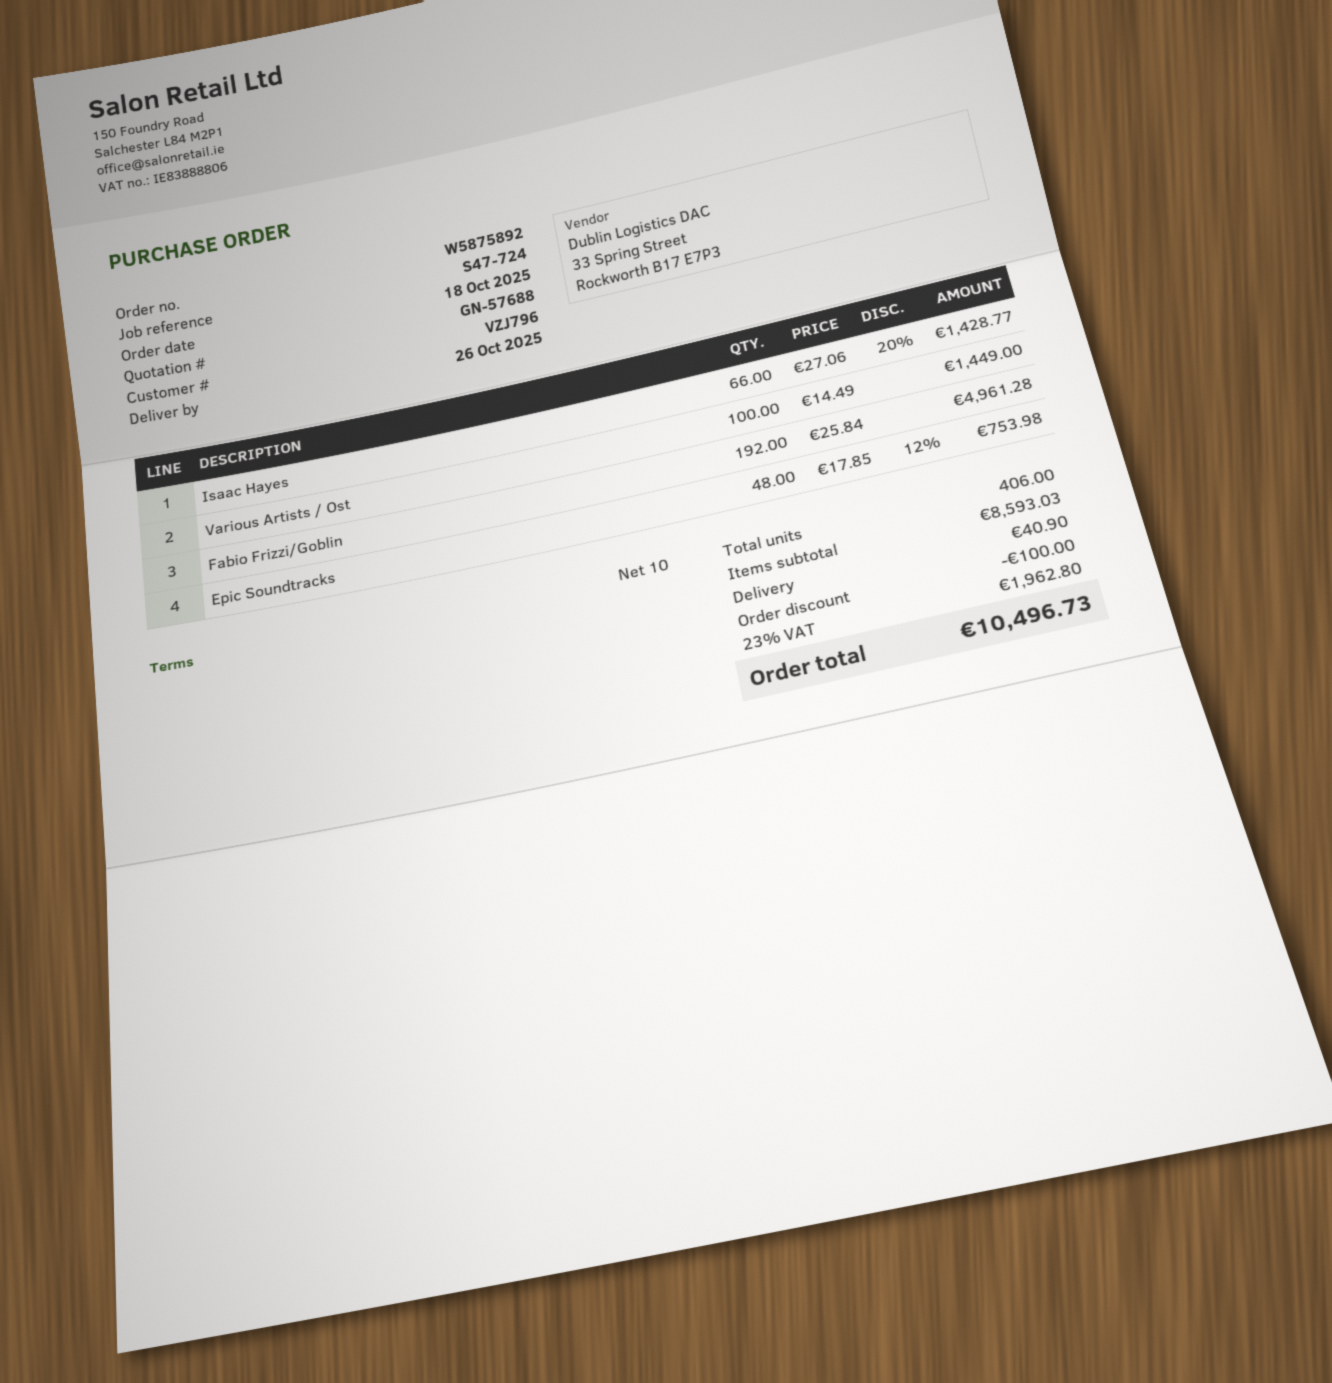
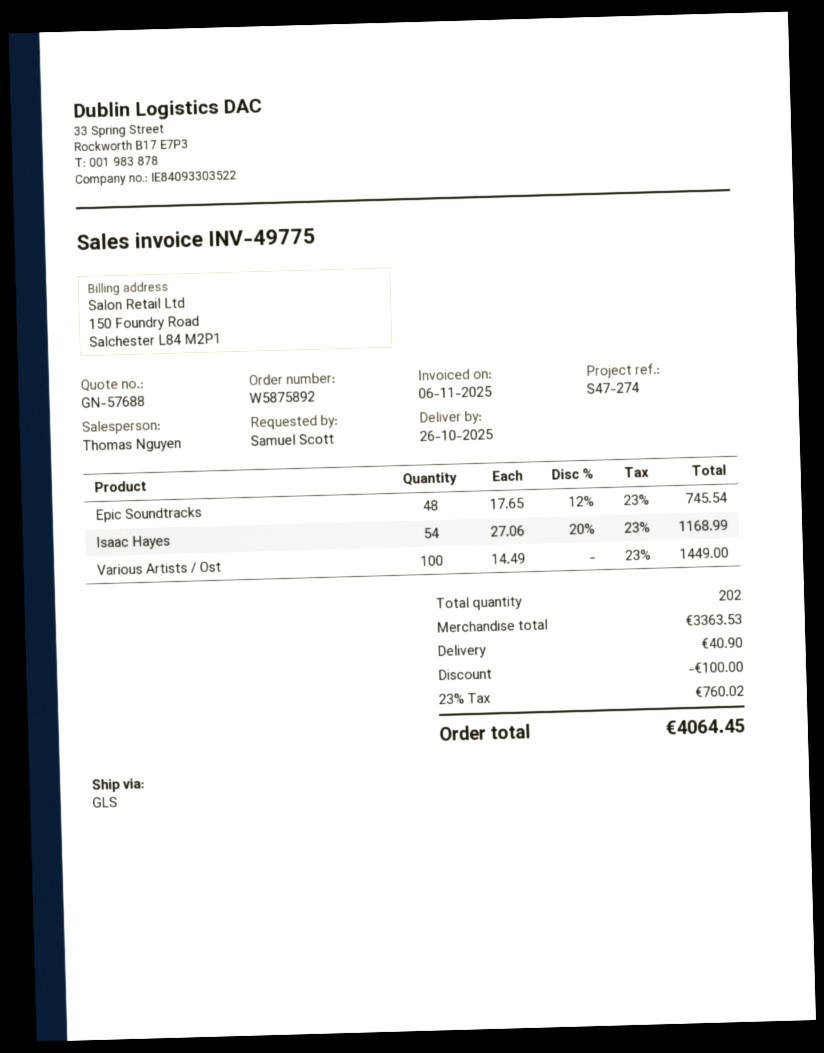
reference: S47-724 -> S47-274
Isaac Hayes: 66 x 27.06 - 20% = 1428.77 -> 54 x 27.06 - 20% = 1168.99
Fabio Frizzi/Goblin: 192 x 25.84 = 4961.28 -> none
Epic Soundtracks: 48 x 17.85 - 12% = 753.98 -> 48 x 17.65 - 12% = 745.54
total quantity: 406 -> 202
subtotal: 8593.03 -> 3363.53
tax: 23% = 1962.80 -> 23% = 760.02
total: 10496.73 -> 4064.45

